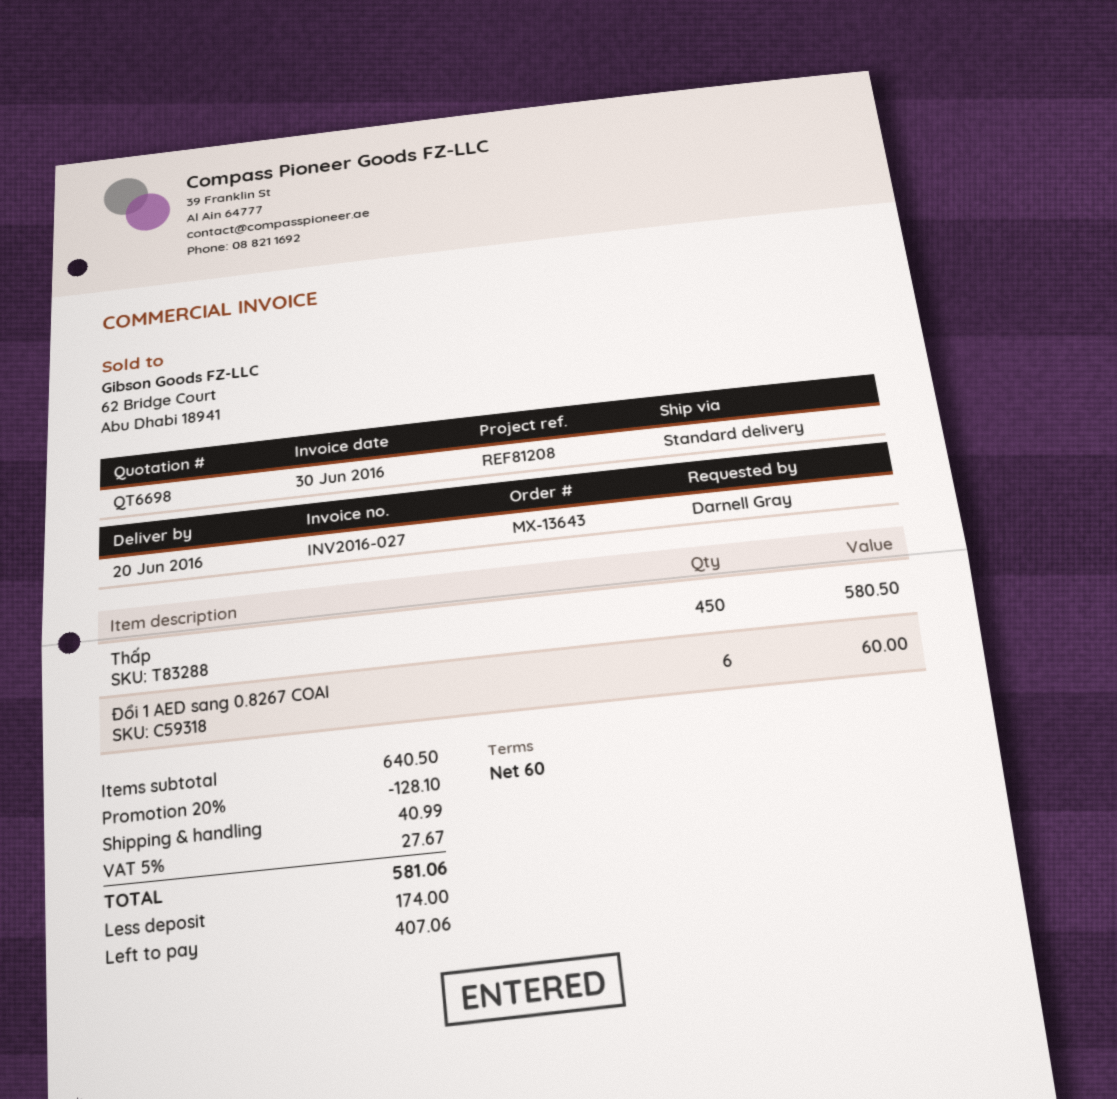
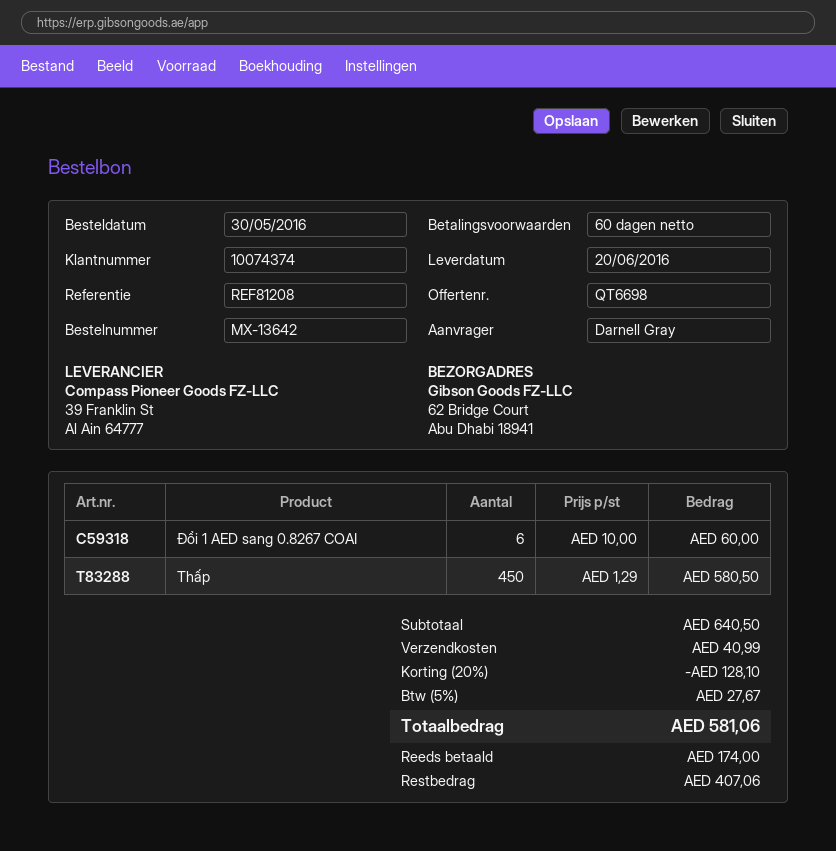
order number: MX-13643 -> MX-13642

